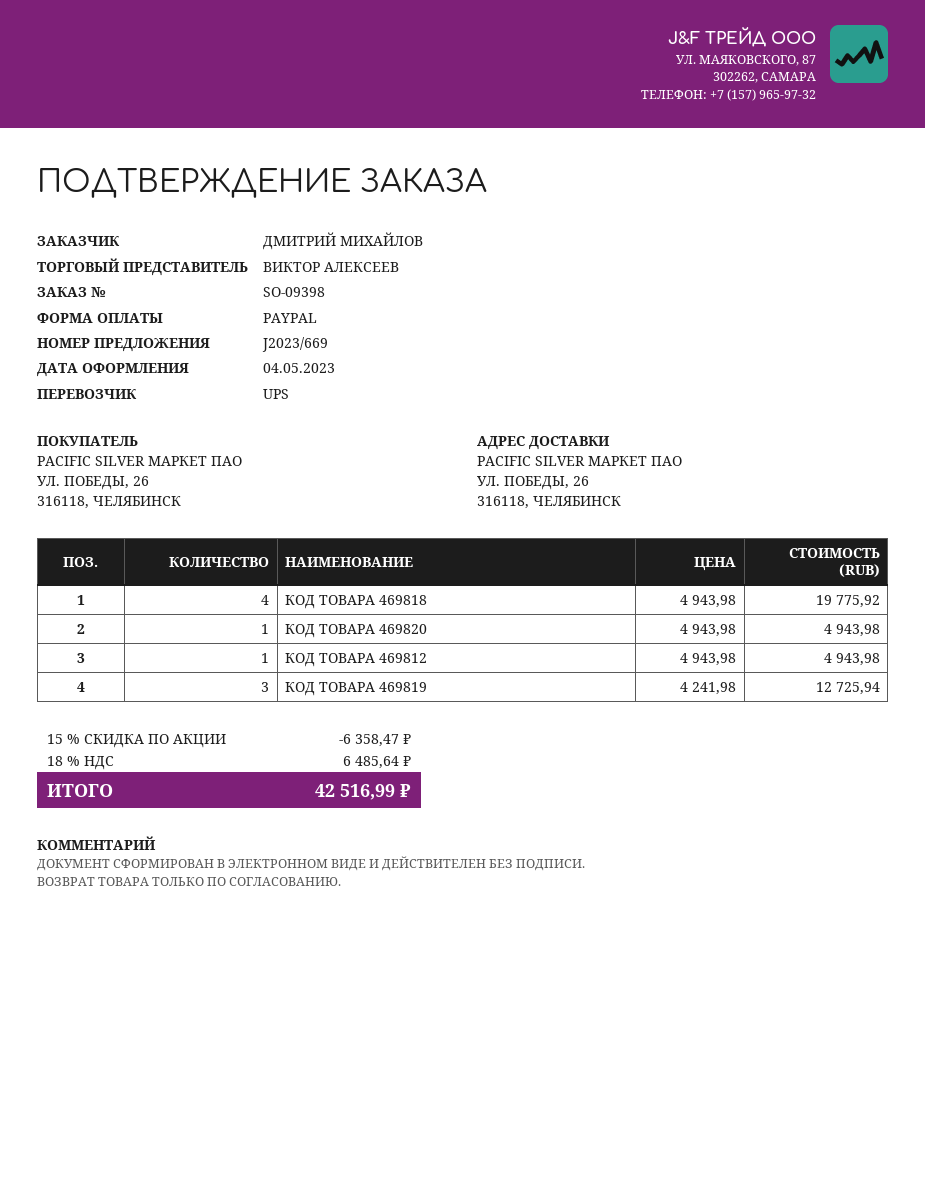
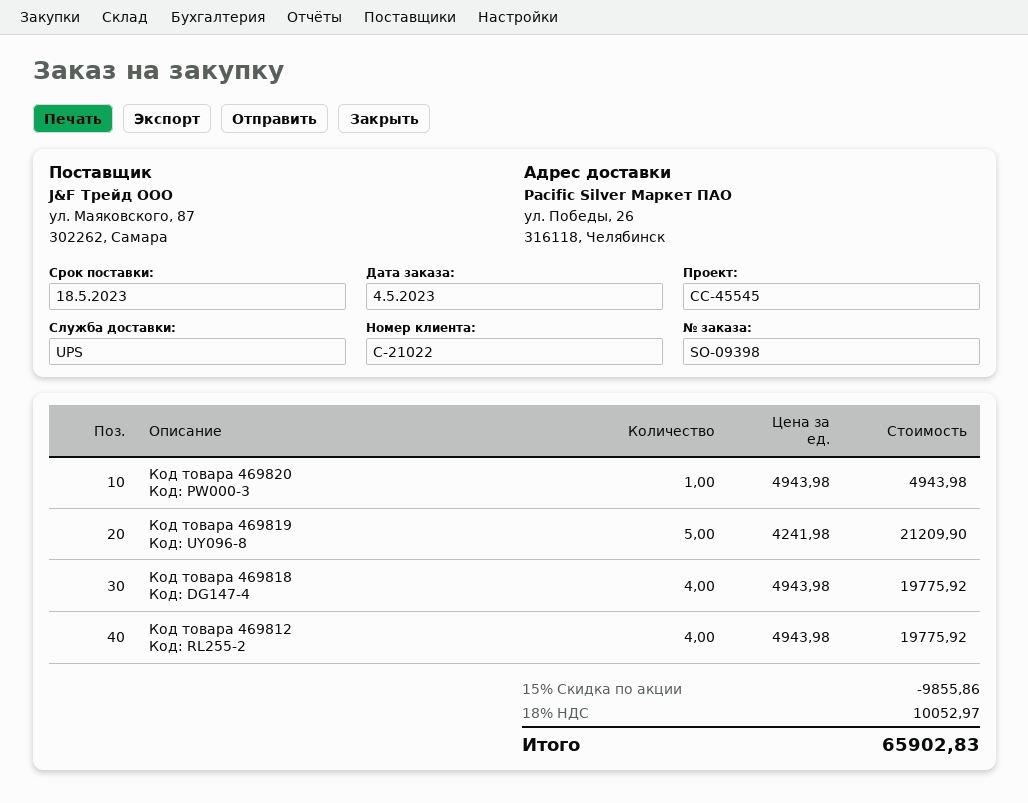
КОД ТОВАРА 469812: 1 x 4943.98 = 4943.98 -> 4 x 4943.98 = 19775.92
КОД ТОВАРА 469819: 3 x 4241.98 = 12725.94 -> 5 x 4241.98 = 21209.90
discount: 15% = 6358.47 -> 15% = 9855.86
tax: 18% = 6485.64 -> 18% = 10052.97
total: 42516.99 -> 65902.83

